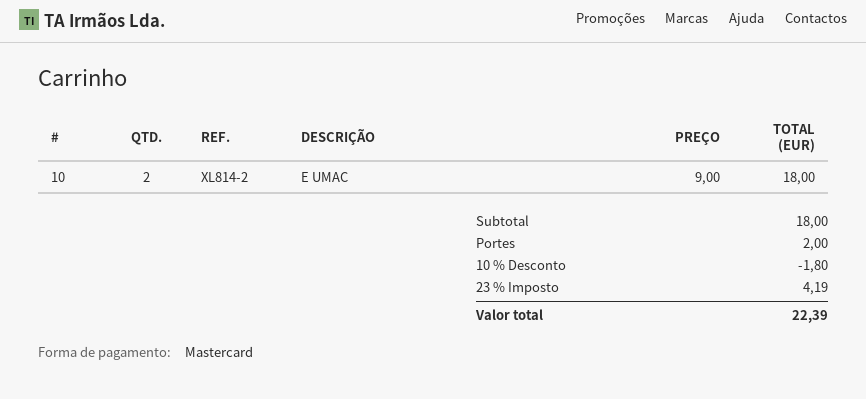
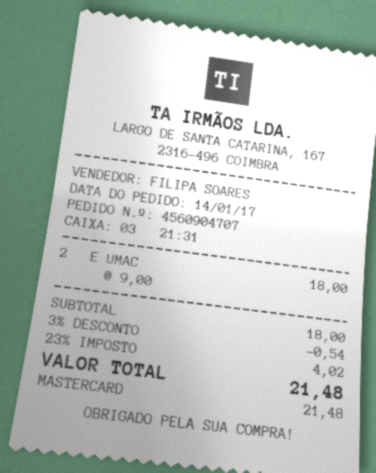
discount: 10% = 1.80 -> 3% = 0.54
shipping: 2.00 -> none
tax: 23% = 4.19 -> 23% = 4.02
total: 22.39 -> 21.48

